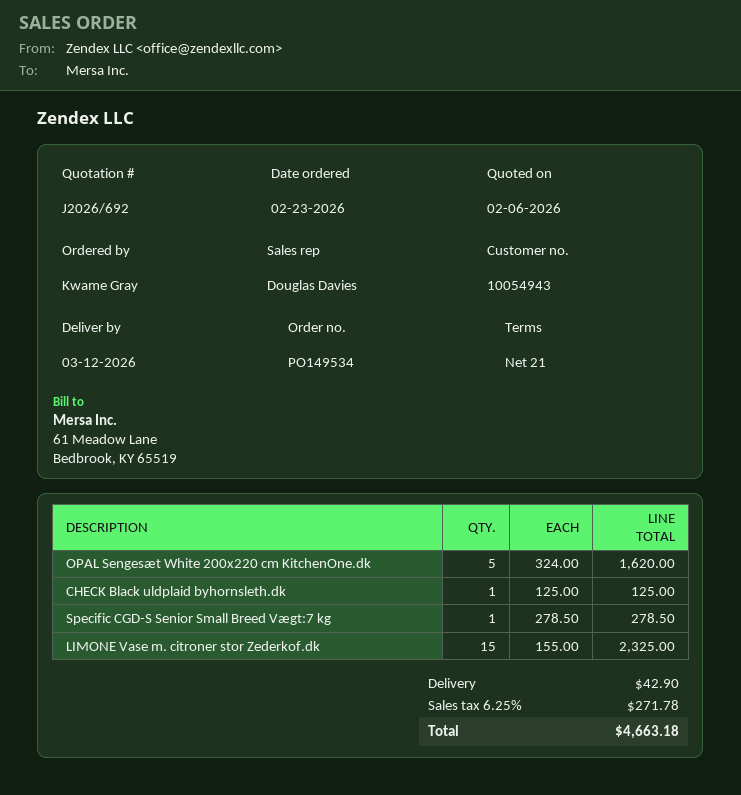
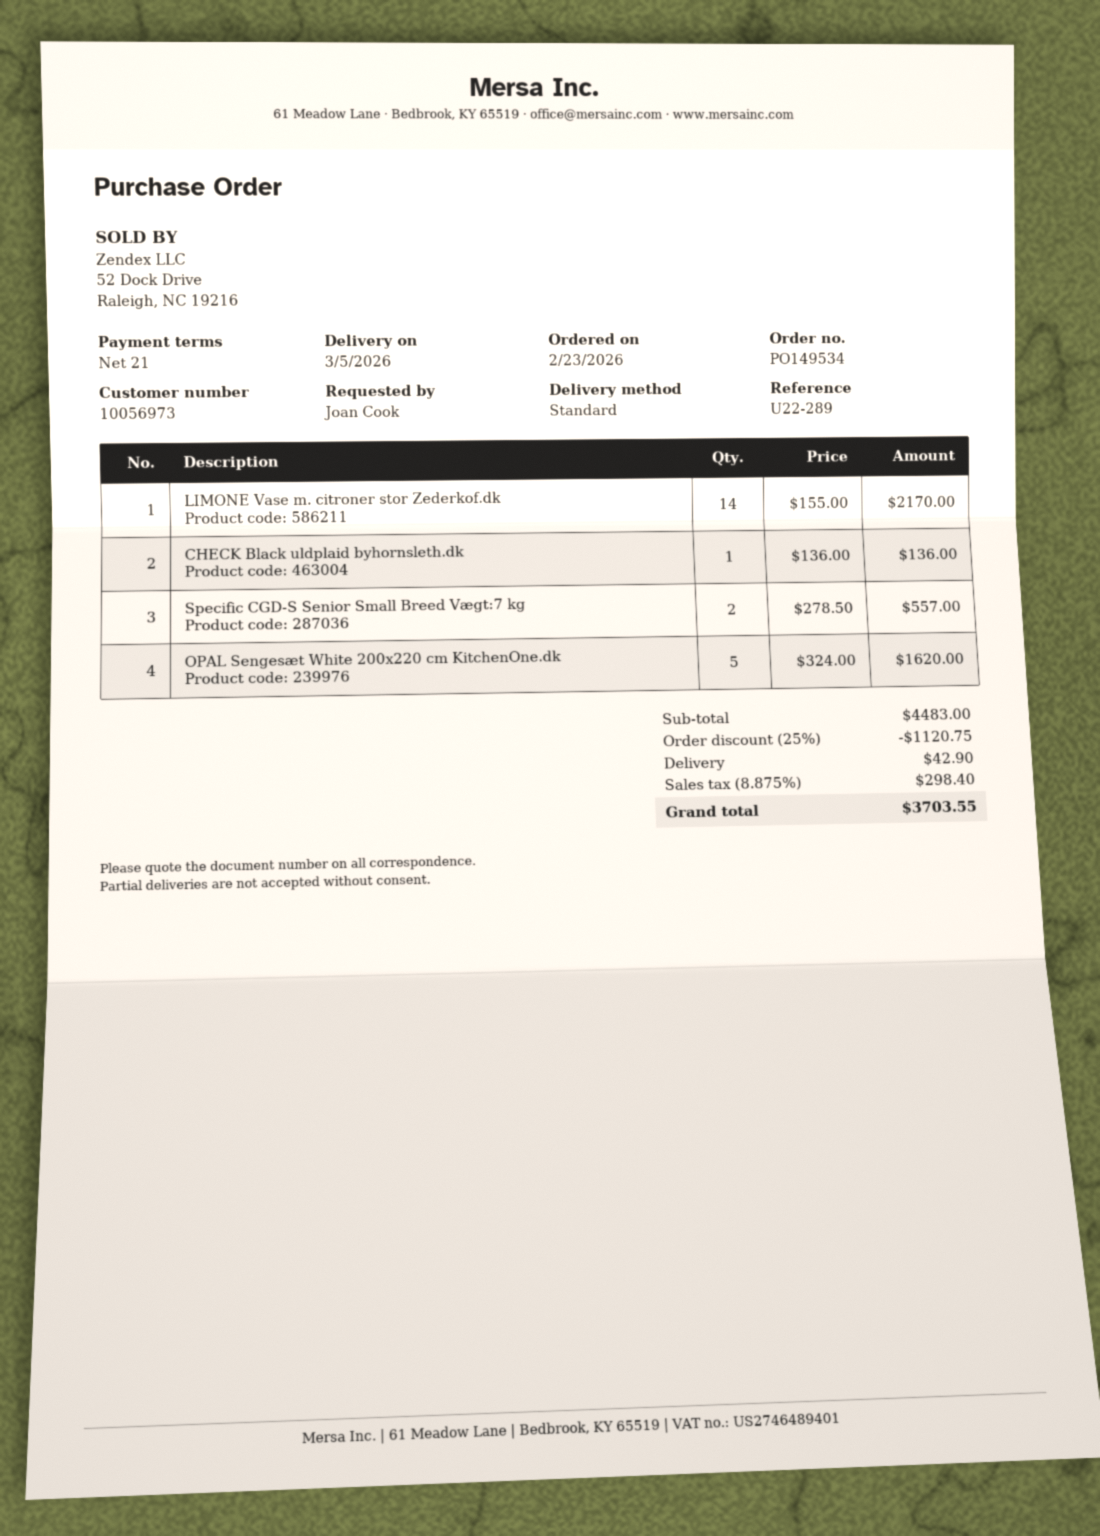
delivery date: 2026-03-12 -> 2026-03-05
customer number: 10054943 -> 10056973
ordered by: Kwame Gray -> Joan Cook
CHECK Black uldplaid byhornsleth.dk: 1 x 125.00 = 125.00 -> 1 x 136.00 = 136.00
Specific CGD-S Senior Small Breed Vægt:7 kg: 1 x 278.50 = 278.50 -> 2 x 278.50 = 557.00
LIMONE Vase m. citroner stor Zederkof.dk: 15 x 155.00 = 2325.00 -> 14 x 155.00 = 2170.00
discount: none -> 25% = 1120.75
tax: 6.25% = 271.78 -> 8.875% = 298.40
total: 4663.18 -> 3703.55

